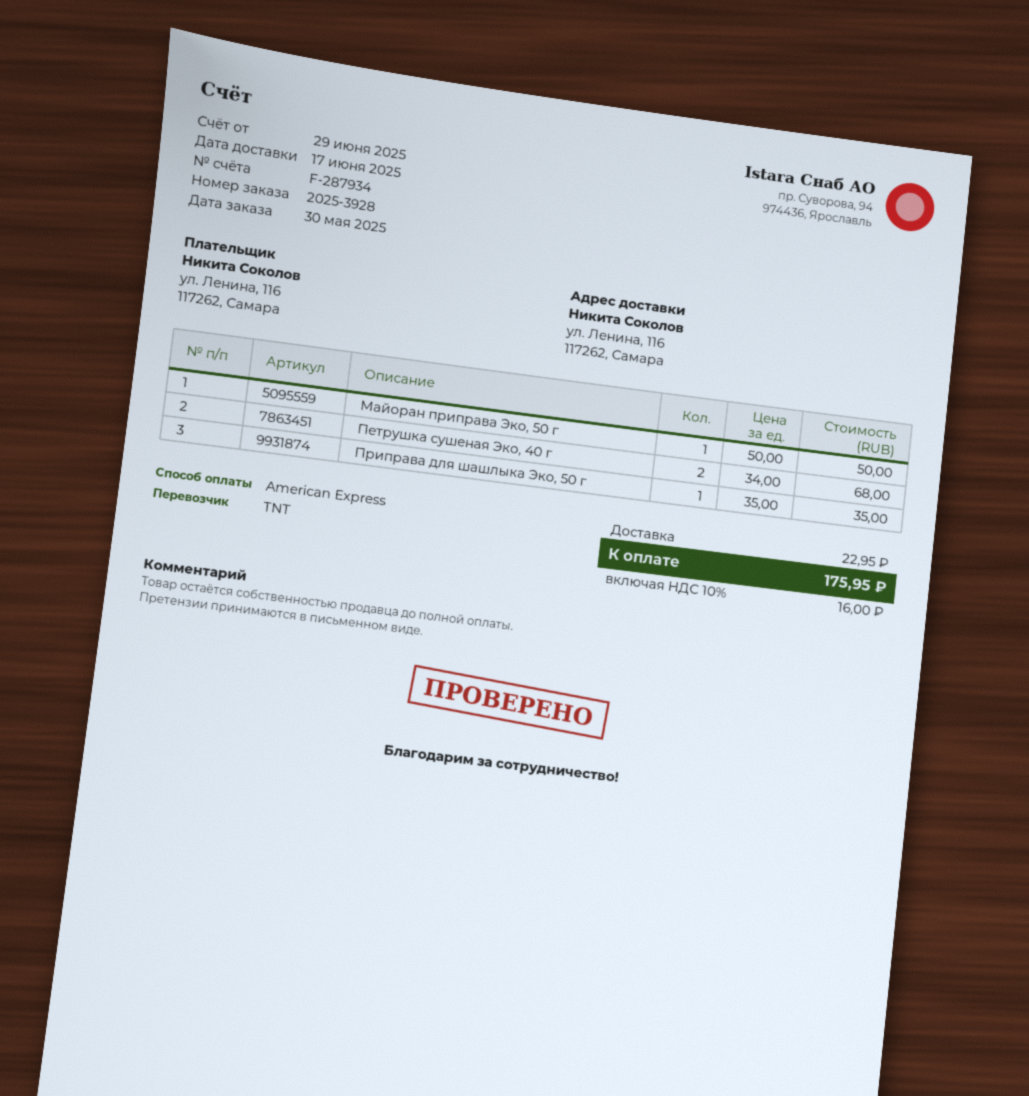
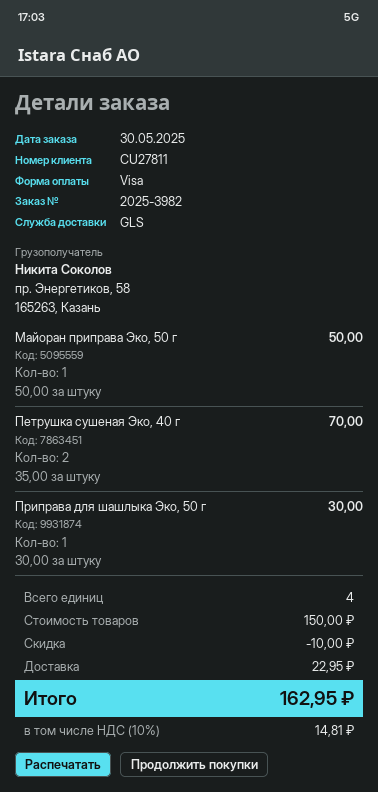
order number: 2025-3928 -> 2025-3982
payment method: American Express -> Visa
shipping method: TNT -> GLS
ship to: ул. Ленина, 116, 117262, Самара -> пр. Энергетиков, 58, 165263, Казань
Петрушка сушеная Эко, 40 г: 2 x 34.00 = 68.00 -> 2 x 35.00 = 70.00
Приправа для шашлыка Эко, 50 г: 1 x 35.00 = 35.00 -> 1 x 30.00 = 30.00
discount: none -> 10.00
tax: 10% = 16.00 -> 10% = 14.81
total: 175.95 -> 162.95

